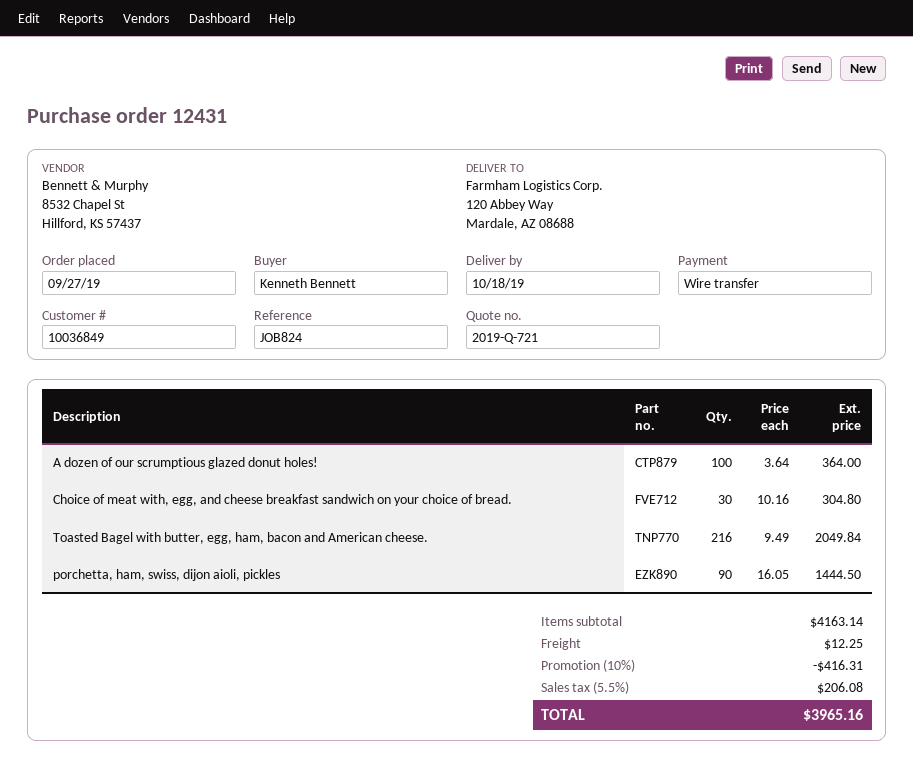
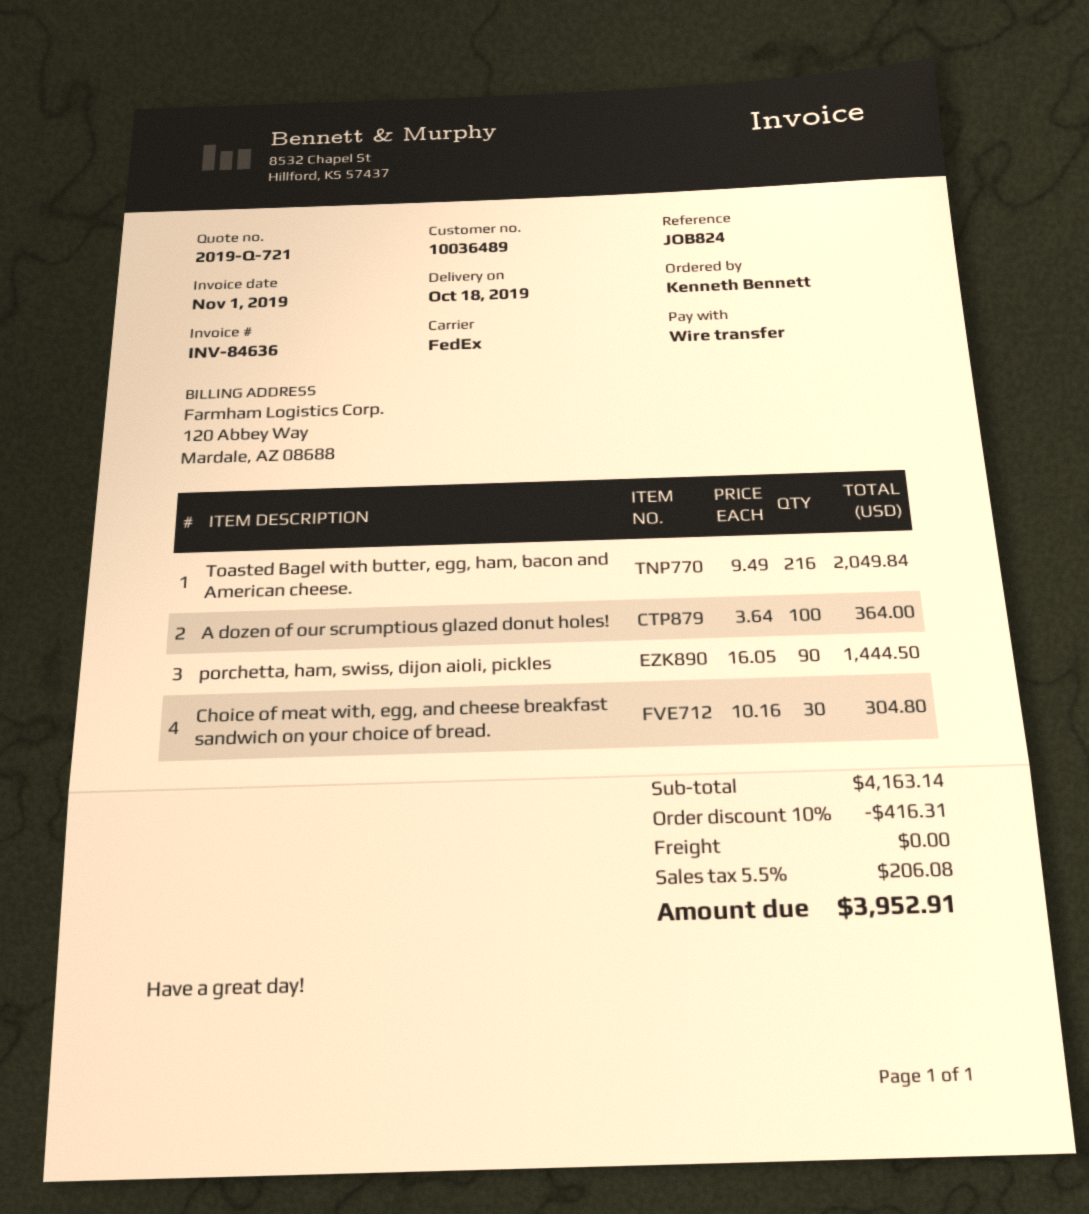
customer number: 10036849 -> 10036489
shipping: 12.25 -> 0.00
total: 3965.16 -> 3952.91

